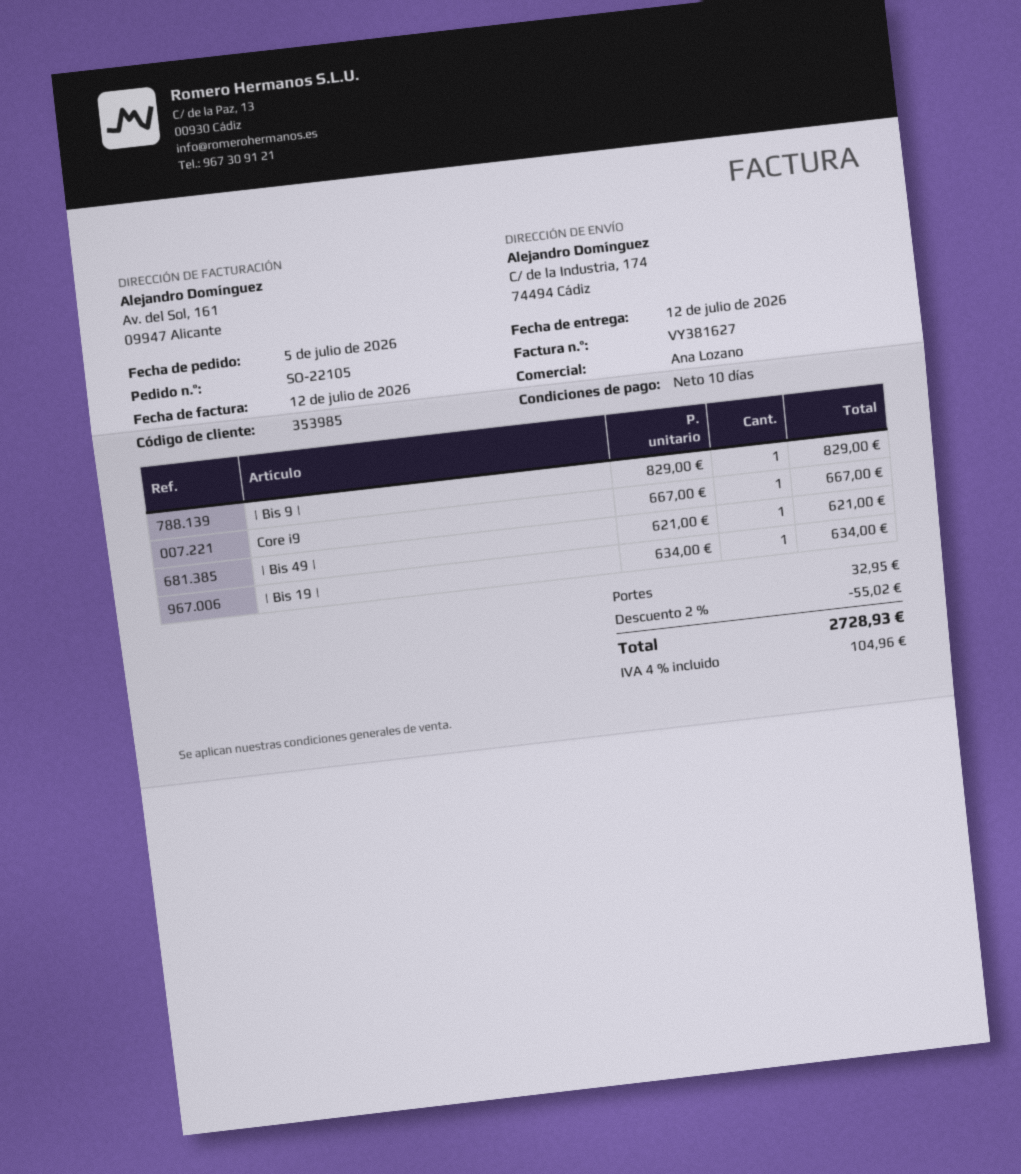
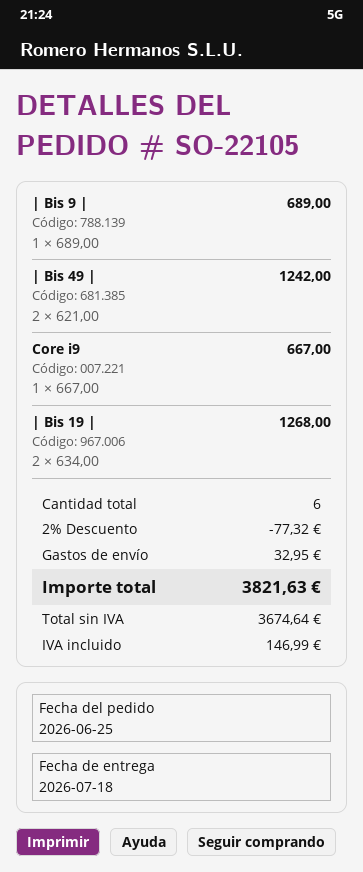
order date: 2026-07-05 -> 2026-06-25
delivery date: 2026-07-12 -> 2026-07-18
| Bis 9 |: 1 x 829.00 = 829.00 -> 1 x 689.00 = 689.00
| Bis 49 |: 1 x 621.00 = 621.00 -> 2 x 621.00 = 1242.00
| Bis 19 |: 1 x 634.00 = 634.00 -> 2 x 634.00 = 1268.00
discount: 2% = 55.02 -> 2% = 77.32
tax: 104.96 -> 146.99
total: 2728.93 -> 3821.63

